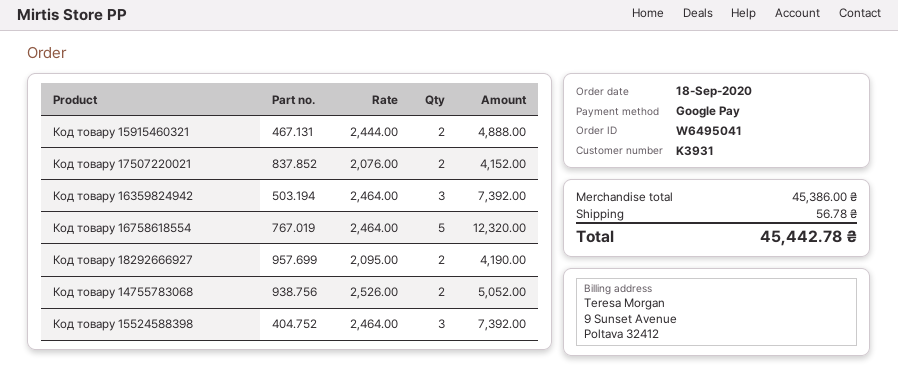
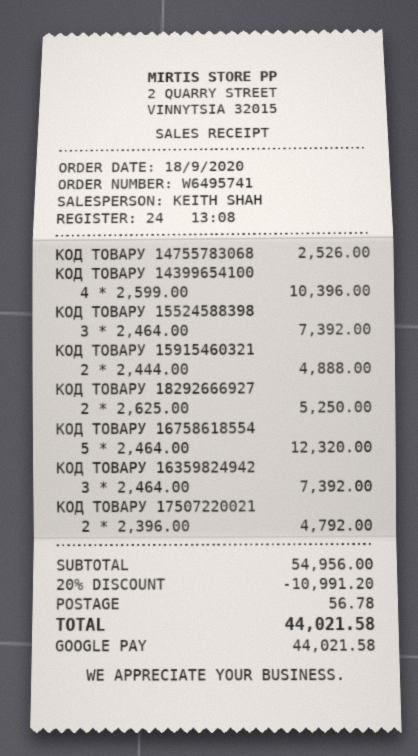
order number: W6495041 -> W6495741
Код товару 17507220021: 2 x 2076.00 = 4152.00 -> 2 x 2396.00 = 4792.00
Код товару 18292666927: 2 x 2095.00 = 4190.00 -> 2 x 2625.00 = 5250.00
Код товару 14755783068: 2 x 2526.00 = 5052.00 -> 1 x 2526.00 = 2526.00
КОД ТОВАРУ 14399654100: none -> 4 x 2599.00 = 10396.00
subtotal: 45386.00 -> 54956.00
discount: none -> 20% = 10991.20
total: 45442.78 -> 44021.58

